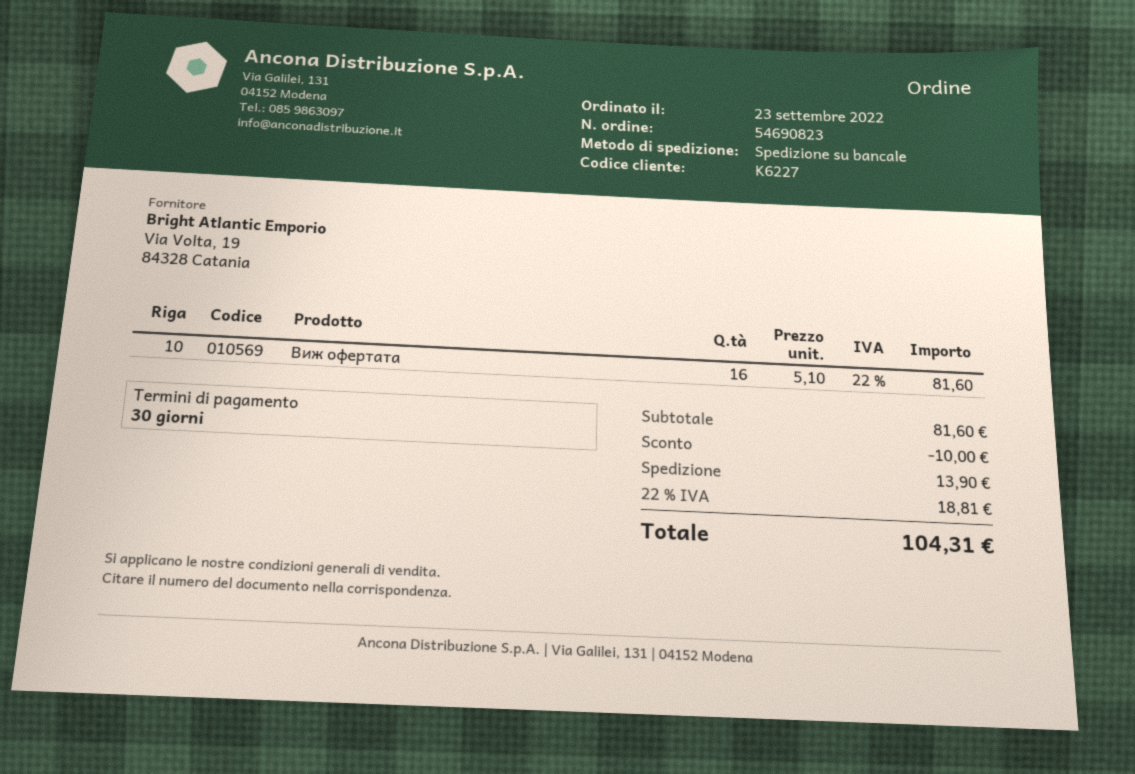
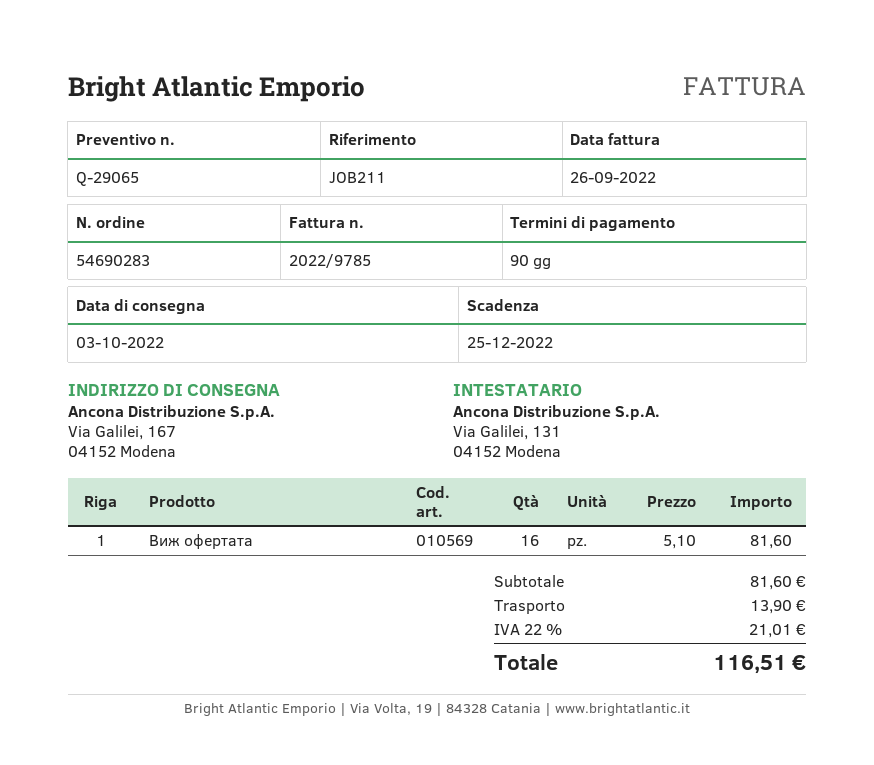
order number: 54690823 -> 54690283
payment terms: 30 days -> 90 days
discount: 10.00 -> none
tax: 22% = 18.81 -> 22% = 21.01
total: 104.31 -> 116.51

